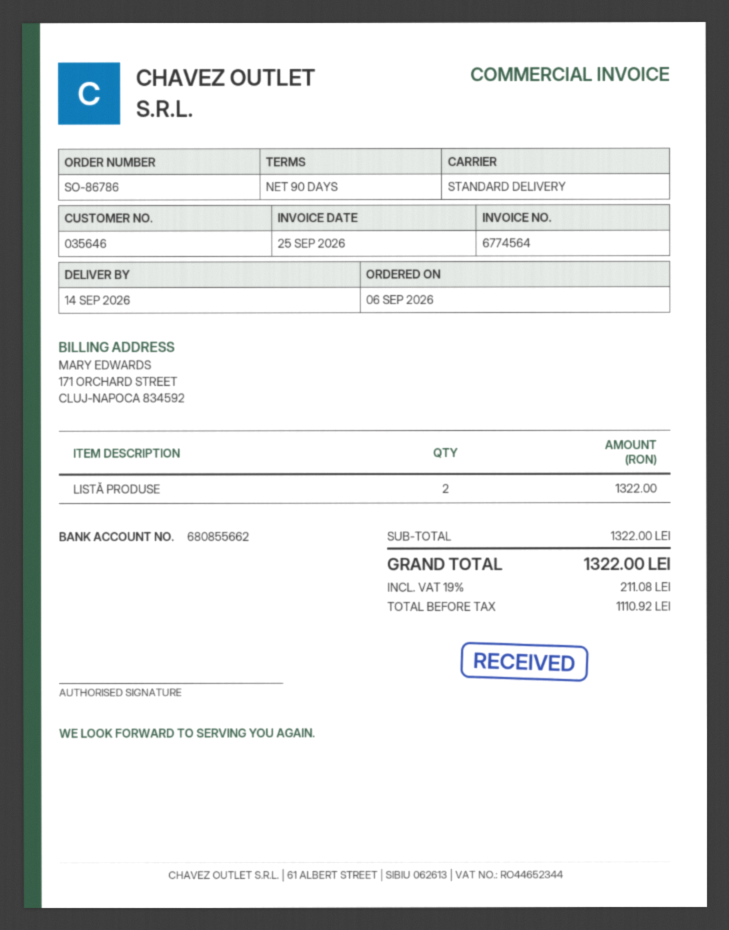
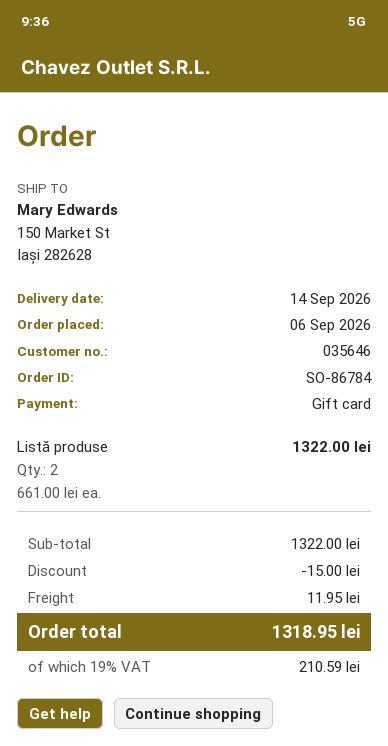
order number: SO-86786 -> SO-86784
discount: none -> 15.00
shipping: none -> 11.95
tax: 19% = 211.08 -> 19% = 210.59
total: 1322.00 -> 1318.95

